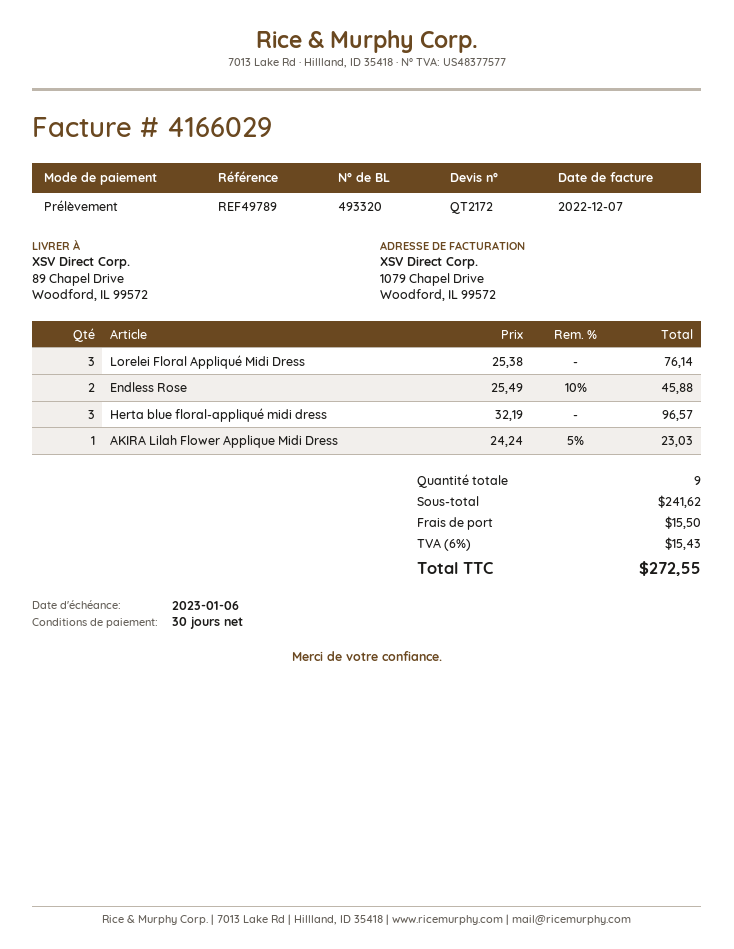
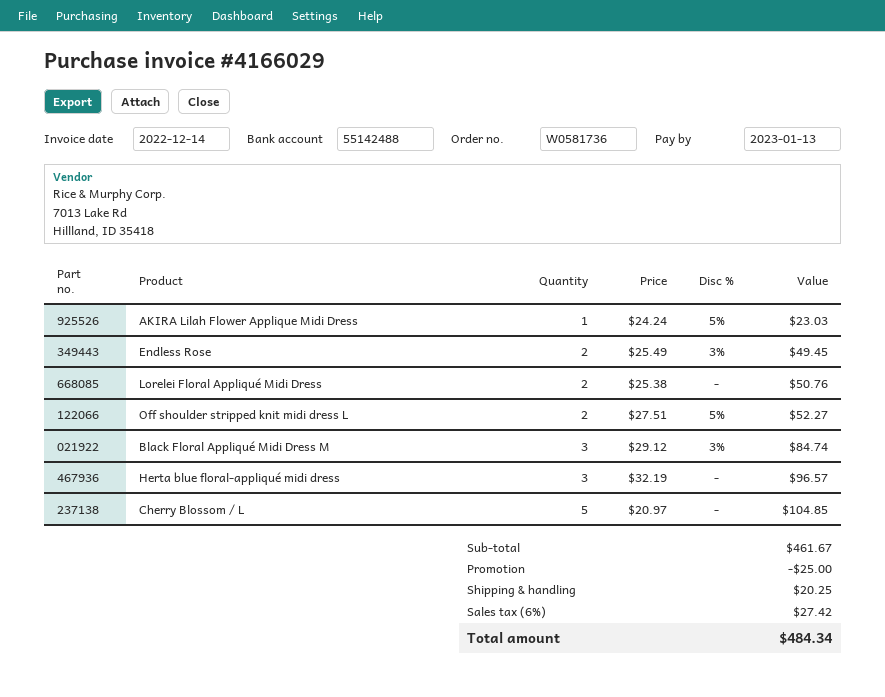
invoice date: 2022-12-07 -> 2022-12-14
due date: 2023-01-06 -> 2023-01-13
Lorelei Floral Appliqué Midi Dress: 3 x 25.38 = 76.14 -> 2 x 25.38 = 50.76
Endless Rose: 2 x 25.49 - 10% = 45.88 -> 2 x 25.49 - 3% = 49.45
Off shoulder stripped knit midi dress L: none -> 2 x 27.51 - 5% = 52.27
Black Floral Appliqué Midi Dress M: none -> 3 x 29.12 - 3% = 84.74
Cherry Blossom / L: none -> 5 x 20.97 = 104.85
subtotal: 241.62 -> 461.67
discount: none -> 25.00
shipping: 15.50 -> 20.25
tax: 6% = 15.43 -> 6% = 27.42
total: 272.55 -> 484.34

